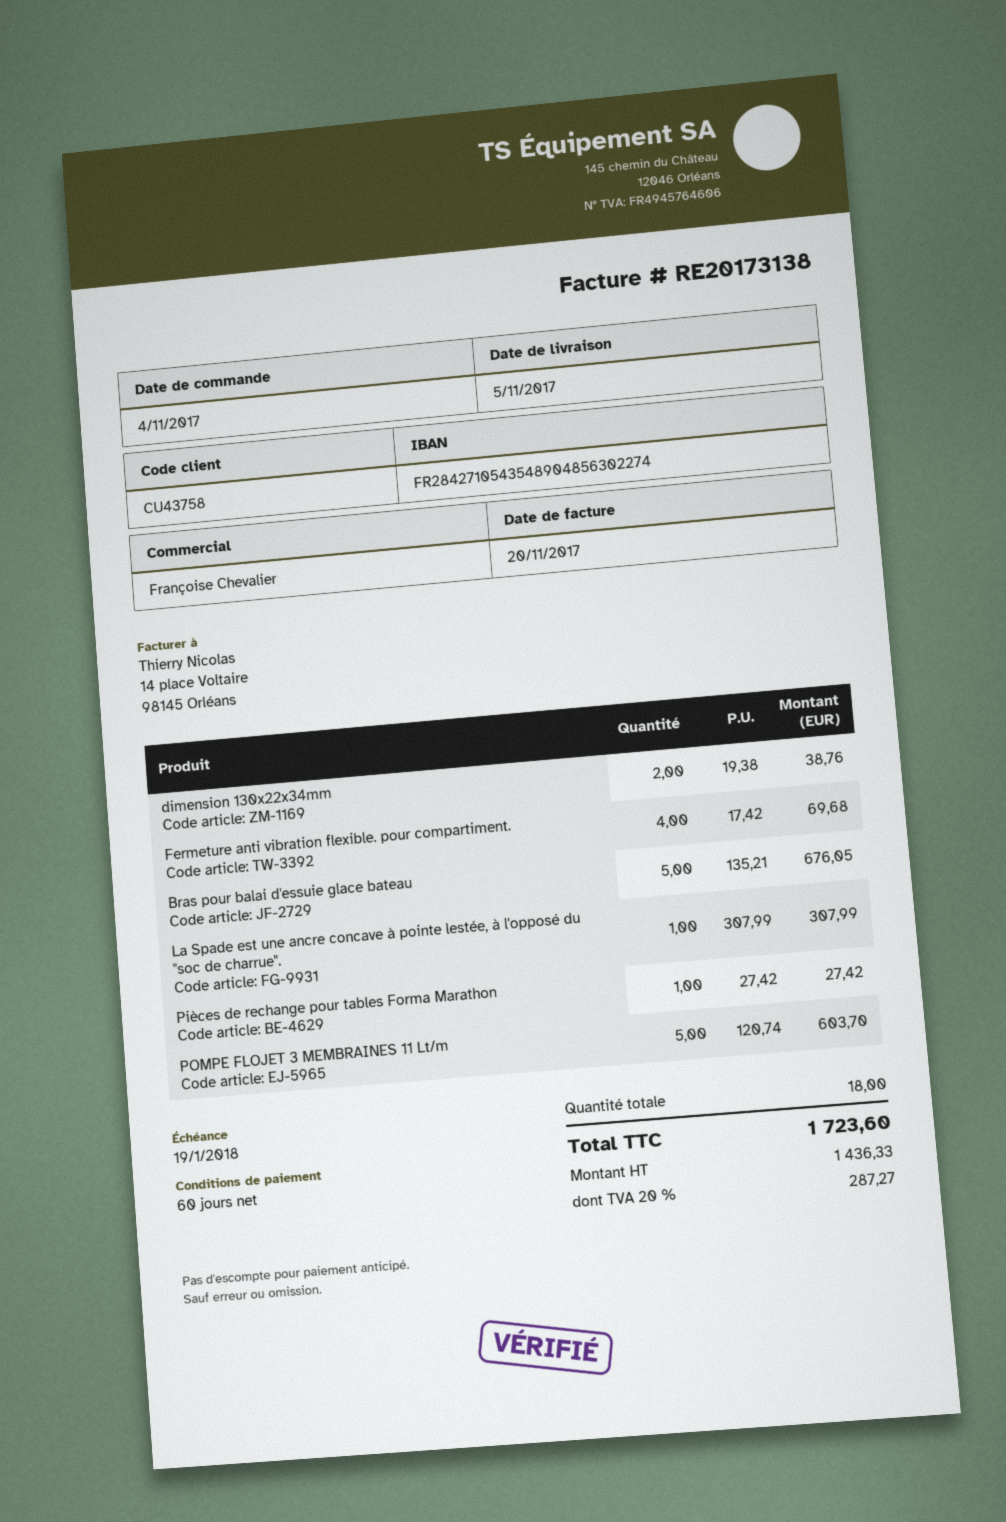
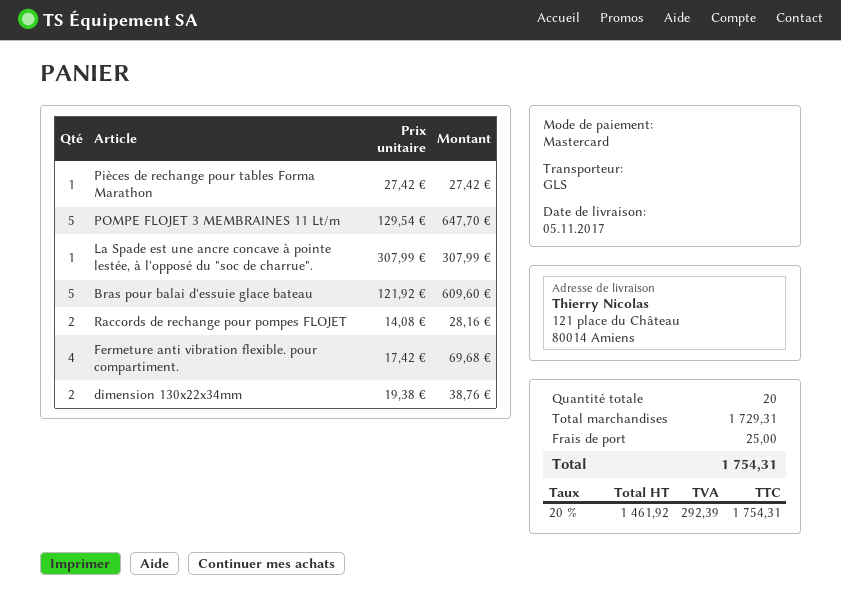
Bras pour balai d'essuie glace bateau: 5 x 135.21 = 676.05 -> 5 x 121.92 = 609.60
POMPE FLOJET 3 MEMBRAINES 11 Lt/m: 5 x 120.74 = 603.70 -> 5 x 129.54 = 647.70
Raccords de rechange pour pompes FLOJET: none -> 2 x 14.08 = 28.16
total quantity: 18 -> 20
shipping: none -> 25.00
net: 1436.33 -> 1461.92
tax: 20% = 287.27 -> 20% = 292.39
total: 1723.60 -> 1754.31

